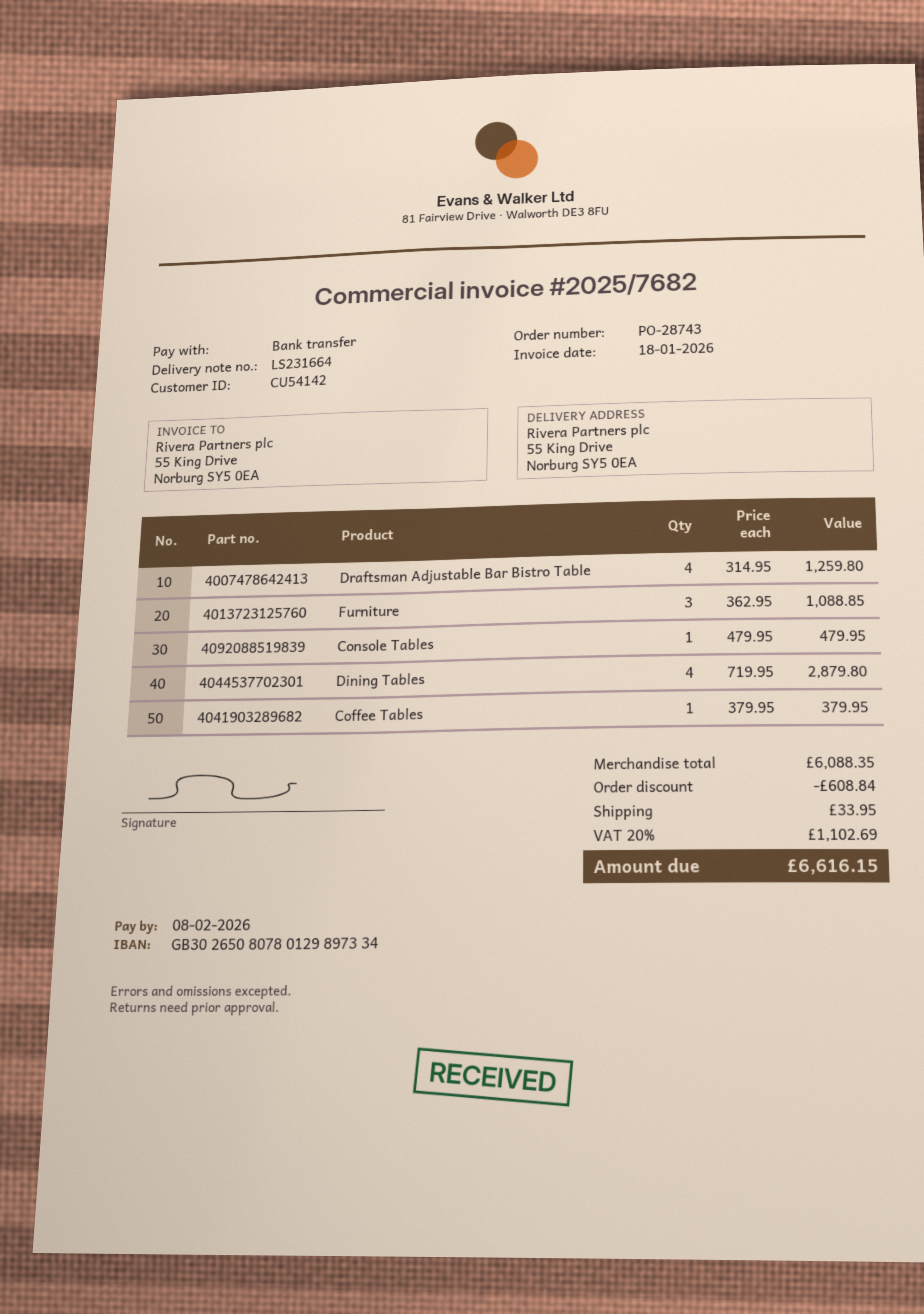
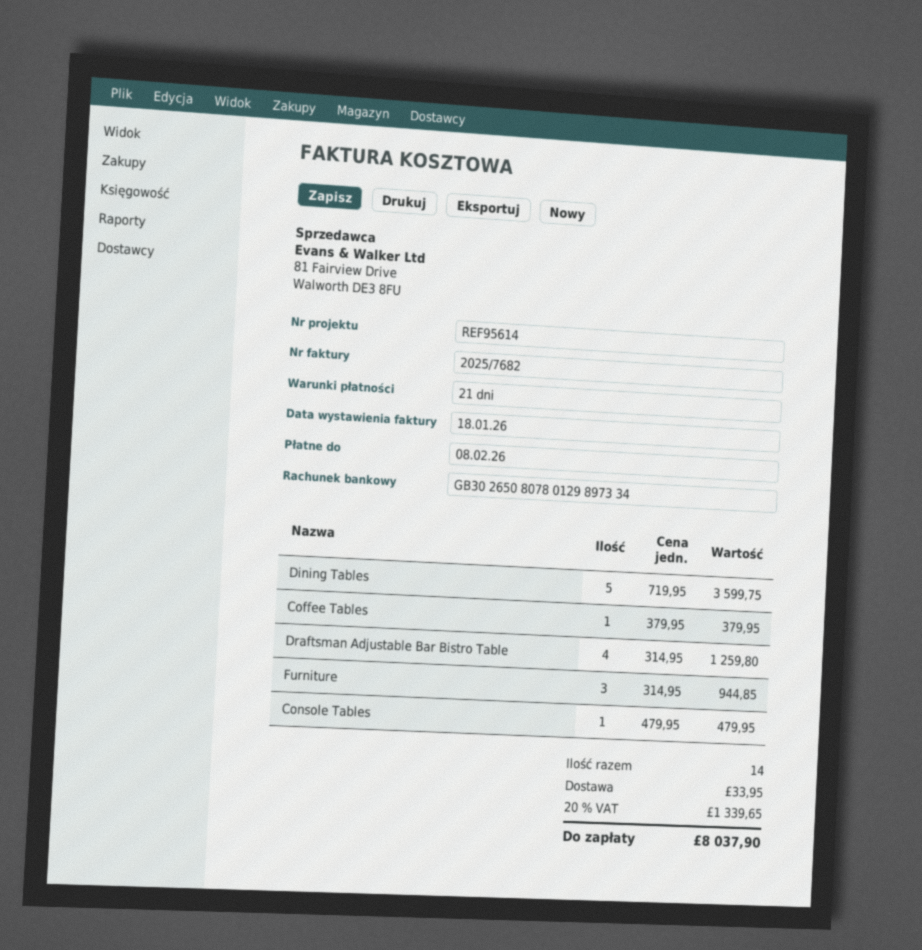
Furniture: 3 x 362.95 = 1088.85 -> 3 x 314.95 = 944.85
Dining Tables: 4 x 719.95 = 2879.80 -> 5 x 719.95 = 3599.75
discount: 608.84 -> none
tax: 20% = 1102.69 -> 20% = 1339.65
total: 6616.15 -> 8037.90

